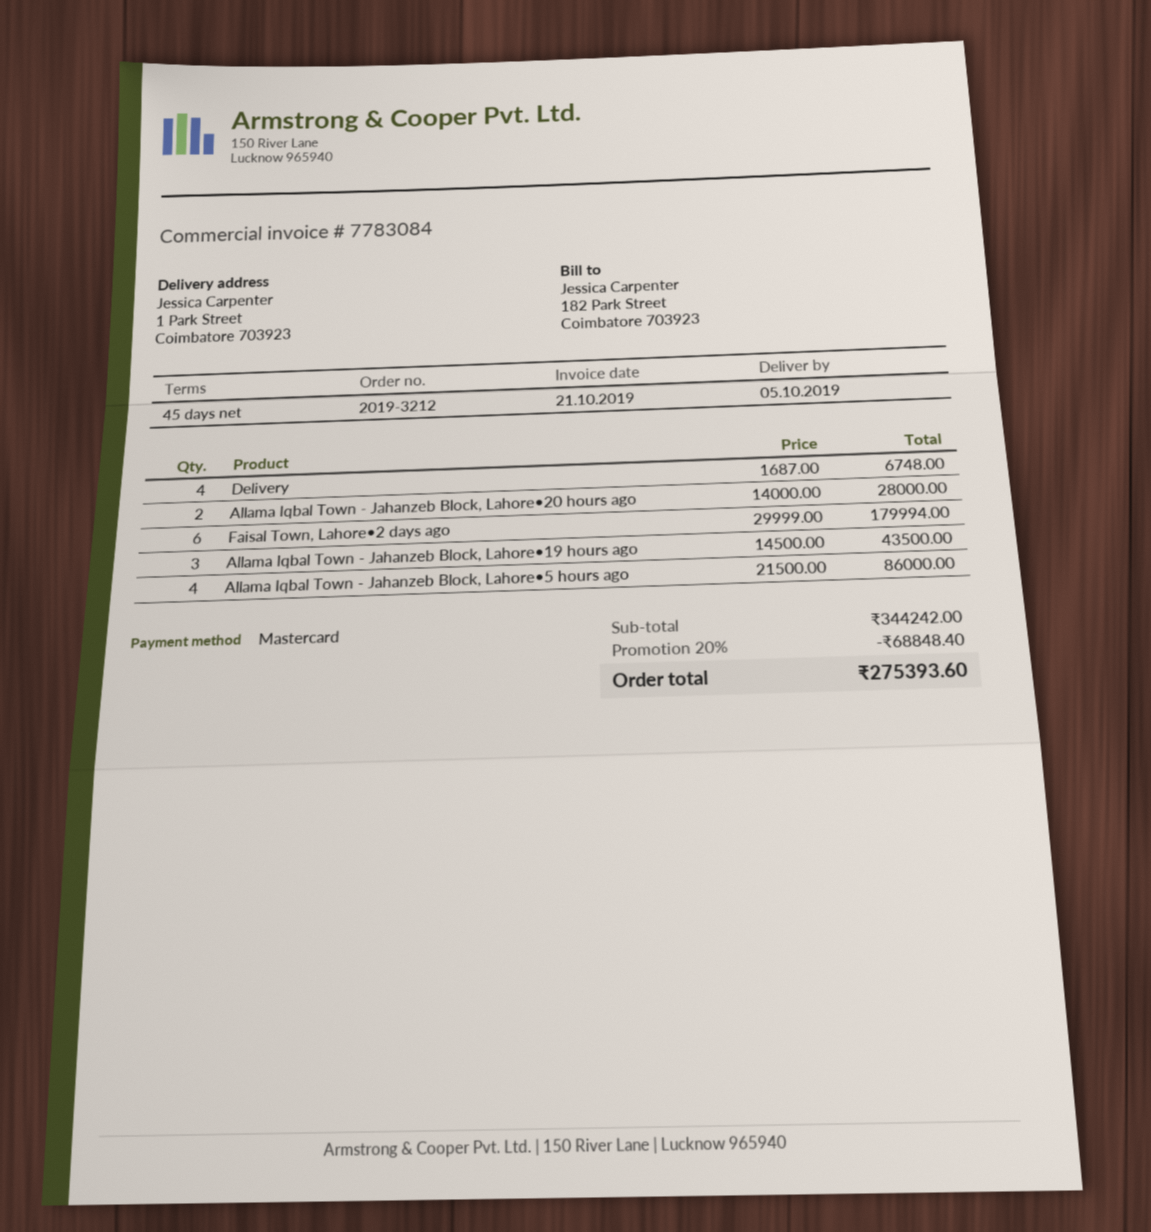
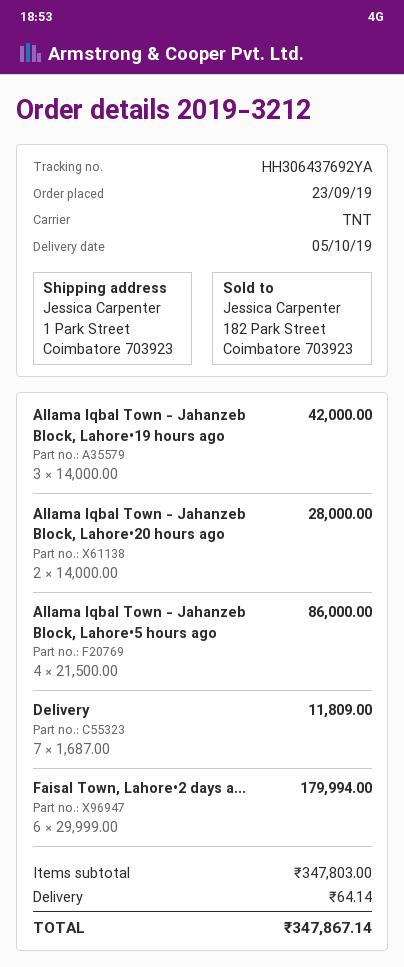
Delivery: 4 x 1687.00 = 6748.00 -> 7 x 1687.00 = 11809.00
Allama Iqbal Town - Jahanzeb Block, Lahore•19 hours ago: 3 x 14500.00 = 43500.00 -> 3 x 14000.00 = 42000.00
subtotal: 344242.00 -> 347803.00
discount: 20% = 68848.40 -> none
shipping: none -> 64.14
total: 275393.60 -> 347867.14

